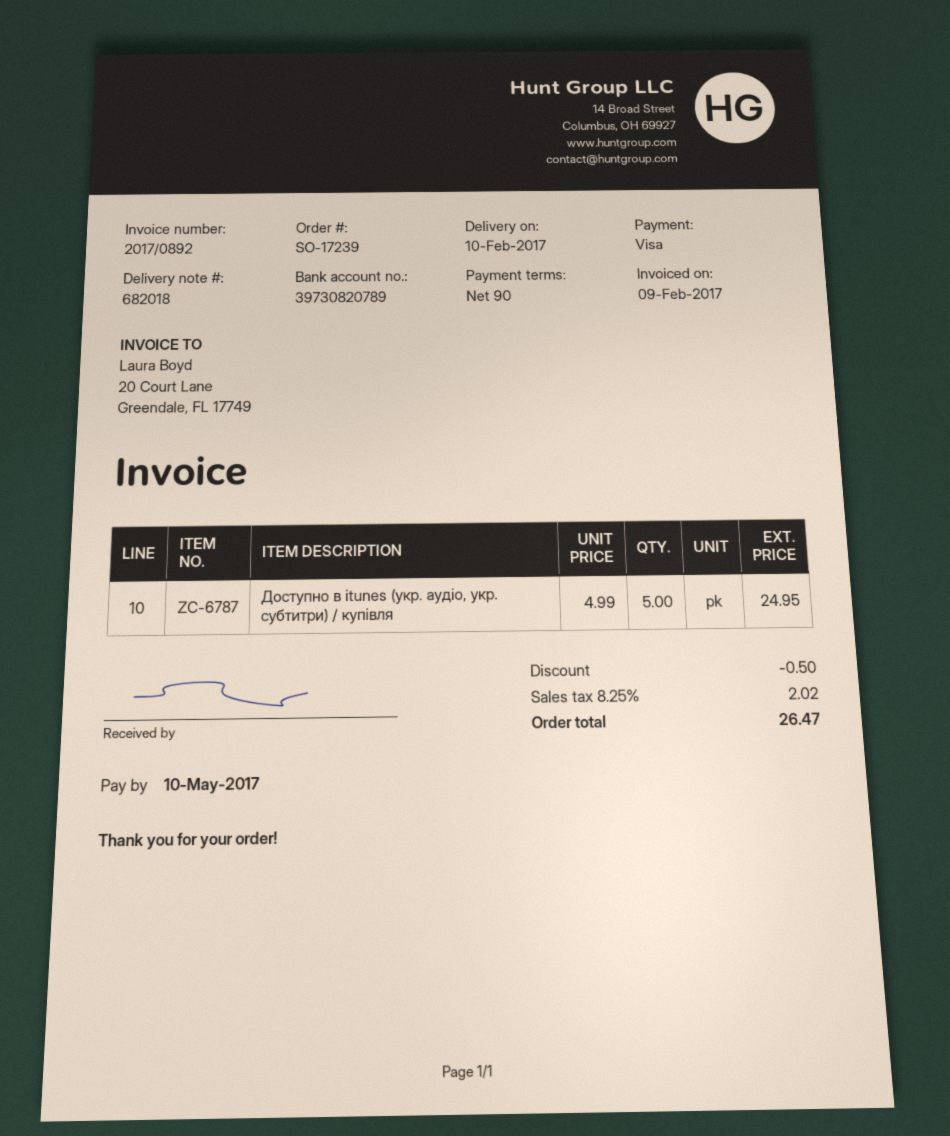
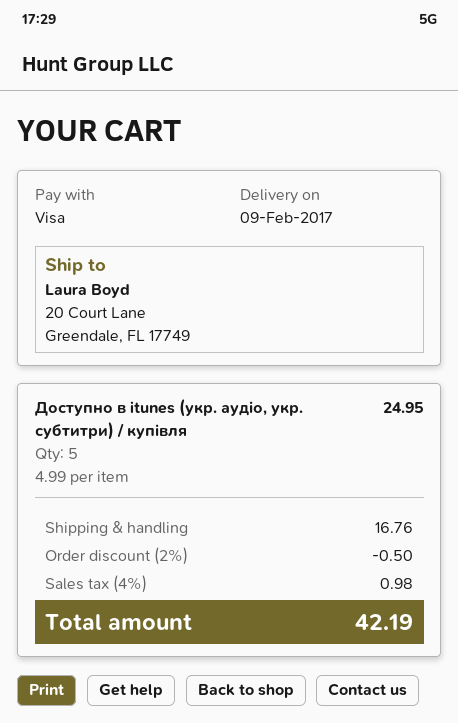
delivery date: 2017-02-10 -> 2017-02-09
shipping: none -> 16.76
tax: 8.25% = 2.02 -> 4% = 0.98
total: 26.47 -> 42.19

